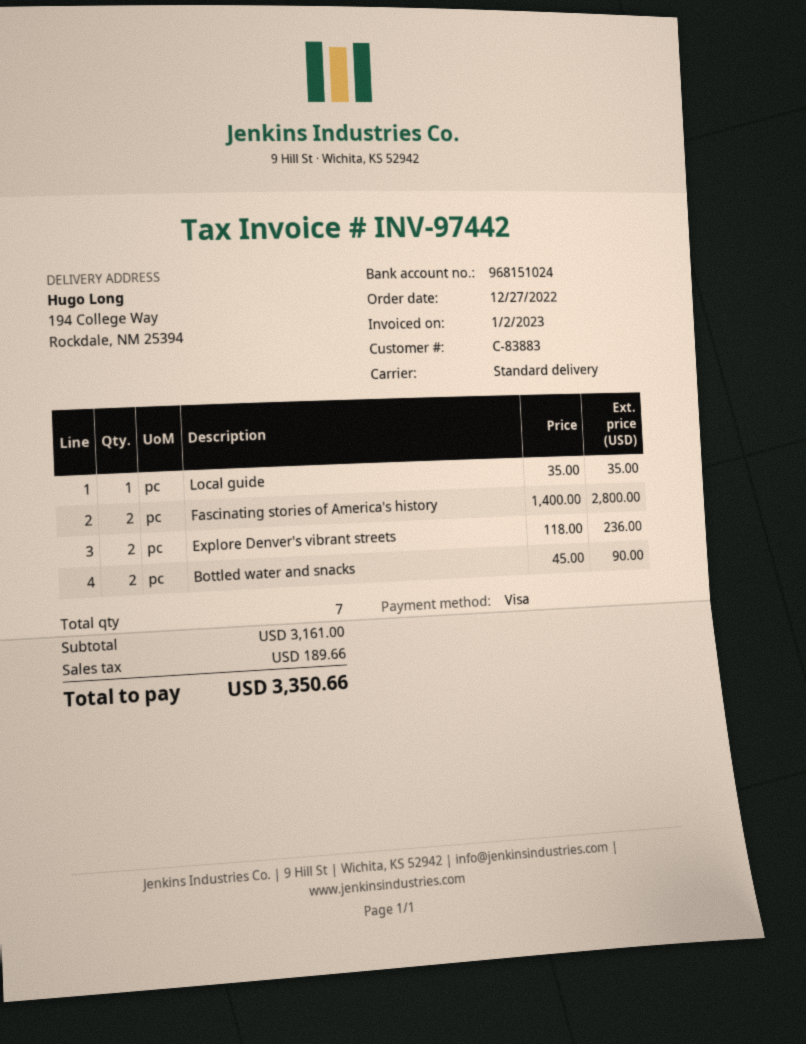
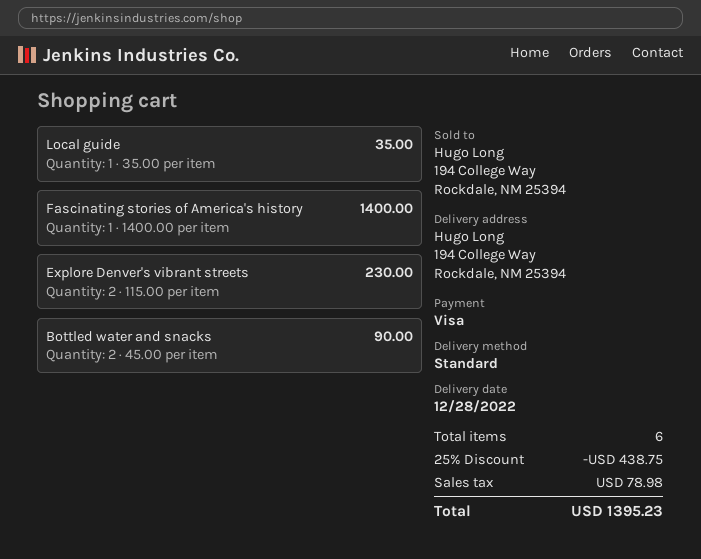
Fascinating stories of America's history: 2 x 1400.00 = 2800.00 -> 1 x 1400.00 = 1400.00
Explore Denver's vibrant streets: 2 x 118.00 = 236.00 -> 2 x 115.00 = 230.00
total quantity: 7 -> 6
discount: none -> 25% = 438.75
tax: 189.66 -> 78.98
total: 3350.66 -> 1395.23

